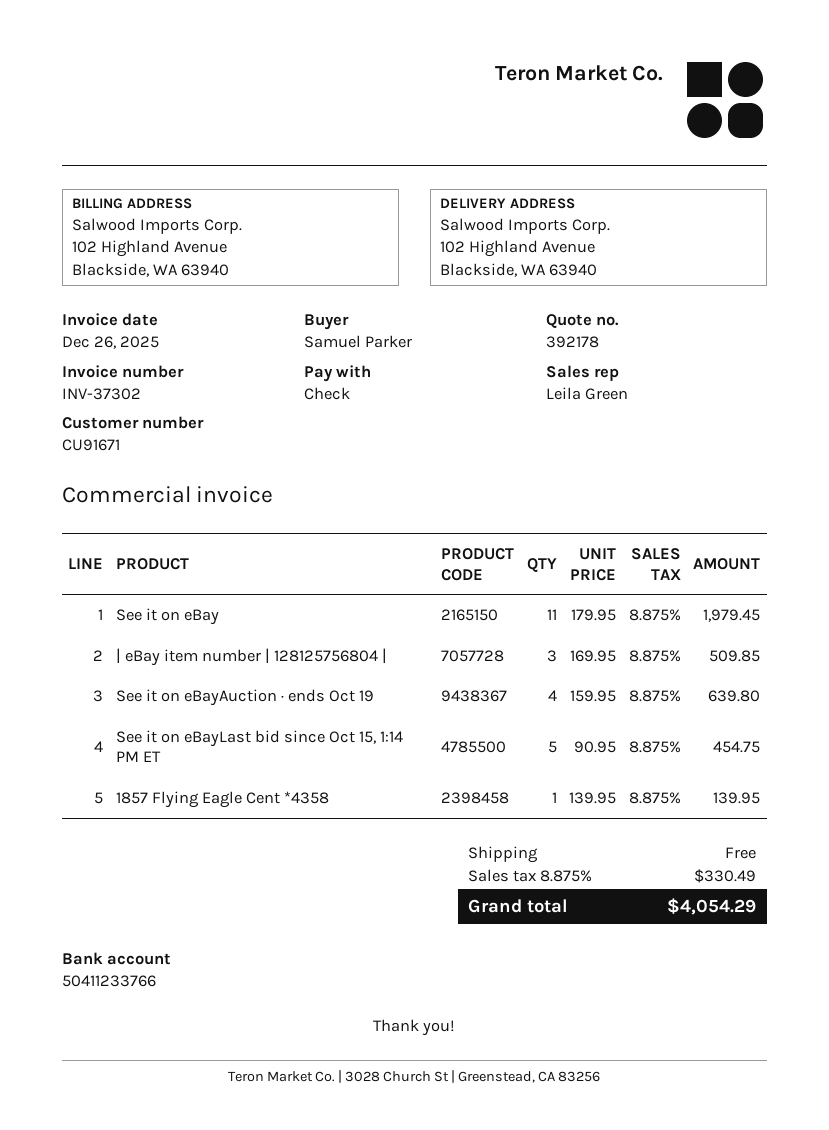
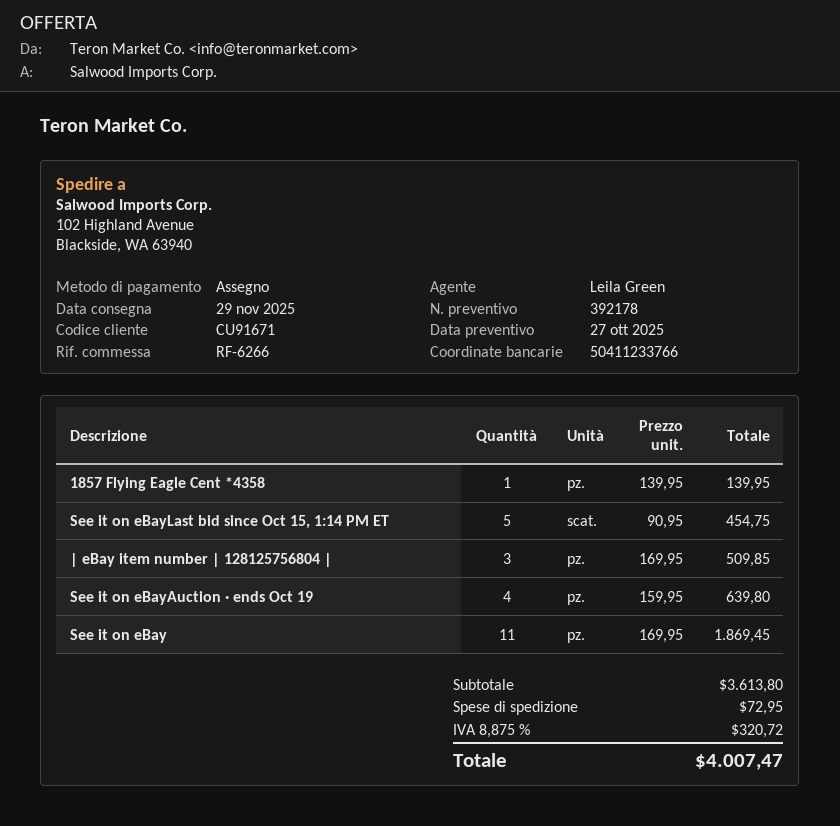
See it on eBay: 11 x 179.95 = 1979.45 -> 11 x 169.95 = 1869.45
shipping: 0.00 -> 72.95
tax: 8.875% = 330.49 -> 8.875% = 320.72
total: 4054.29 -> 4007.47

